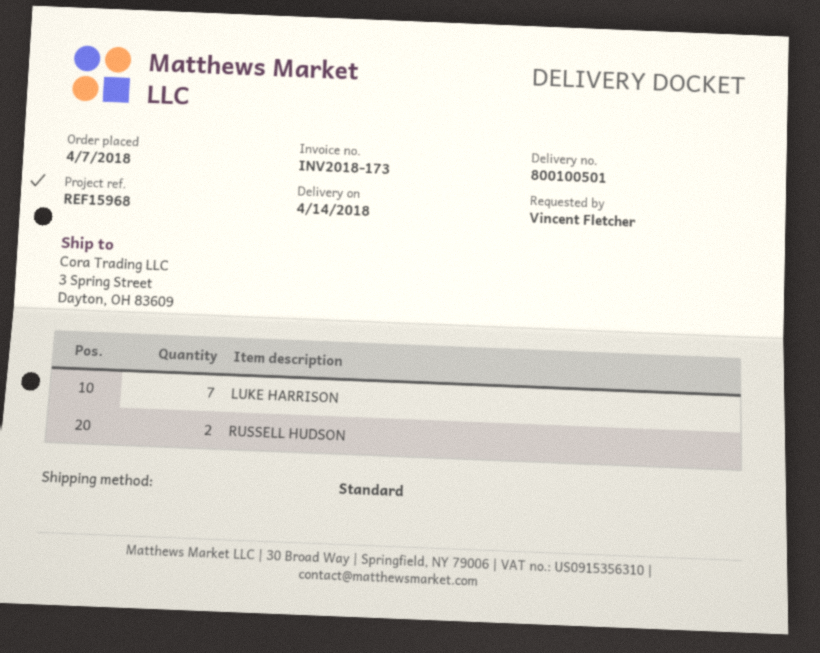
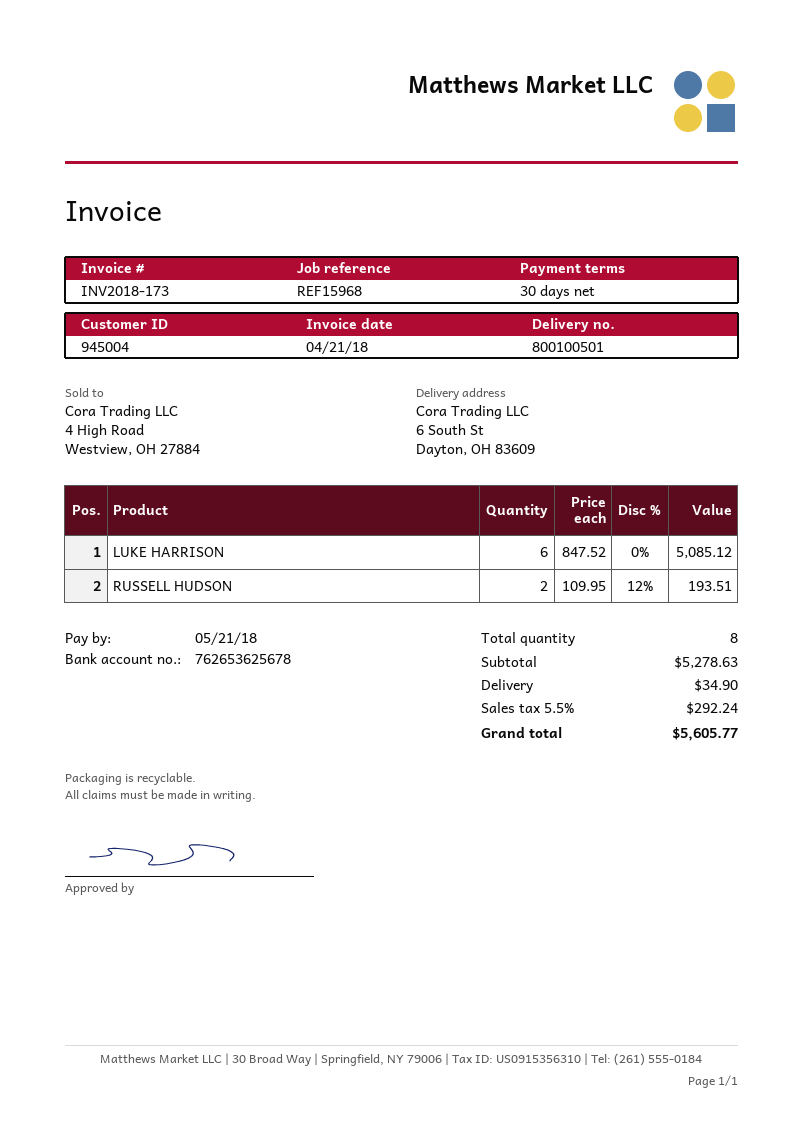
ship to: 3 Spring Street, Dayton, OH 83609 -> 6 South St, Dayton, OH 83609
LUKE HARRISON: 7 -> 6

